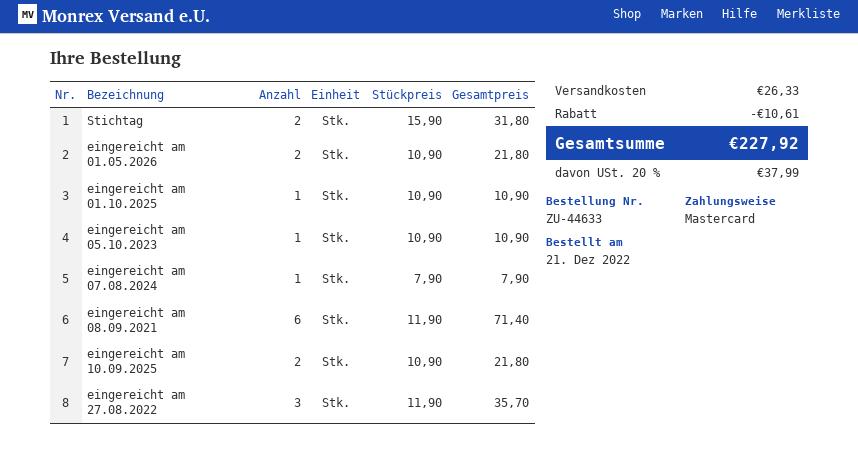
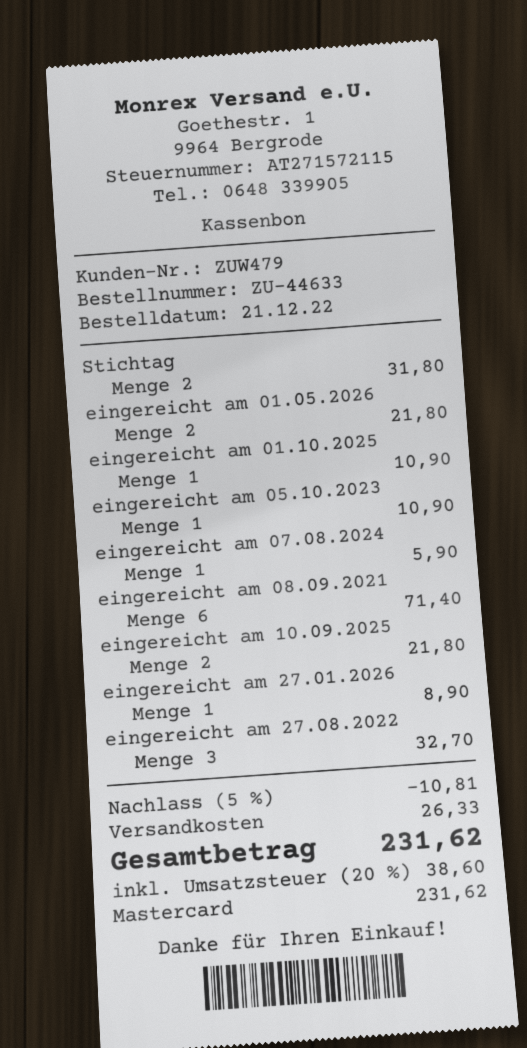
eingereicht am 07.08.2024: 1 for 7.90 -> 1 for 5.90
eingereicht am 27.08.2022: 3 for 35.70 -> 3 for 32.70
eingereicht am 27.01.2026: none -> 1 for 8.90
discount: 10.61 -> 10.81
tax: 20% = 37.99 -> 20% = 38.60
total: 227.92 -> 231.62

